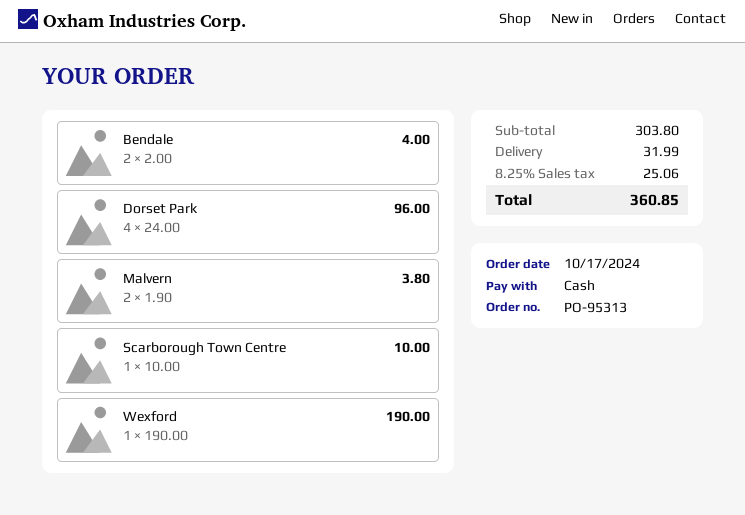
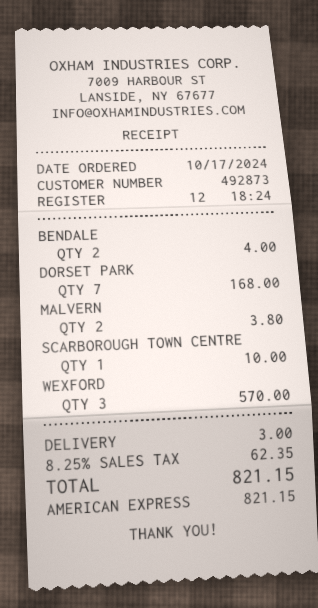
payment method: cash -> American Express
Dorset Park: 4 for 96.00 -> 7 for 168.00
Wexford: 1 for 190.00 -> 3 for 570.00
shipping: 31.99 -> 3.00
tax: 8.25% = 25.06 -> 8.25% = 62.35
total: 360.85 -> 821.15

